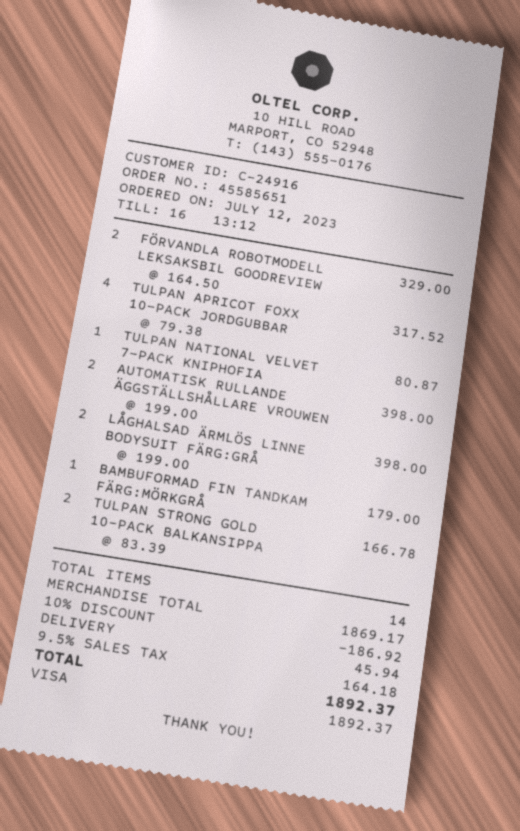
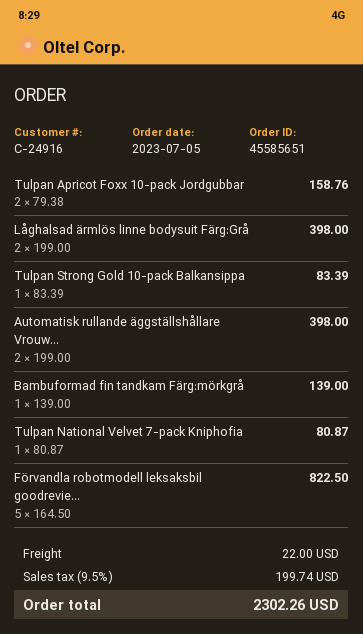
order date: 2023-07-12 -> 2023-07-05
FÖRVANDLA ROBOTMODELL LEKSAKSBIL GOODREVIEW: 2 x 164.50 = 329.00 -> 5 x 164.50 = 822.50
TULPAN APRICOT FOXX 10-PACK JORDGUBBAR: 4 x 79.38 = 317.52 -> 2 x 79.38 = 158.76
BAMBUFORMAD FIN TANDKAM FÄRG:MÖRKGRÅ: 1 x 179.00 = 179.00 -> 1 x 139.00 = 139.00
TULPAN STRONG GOLD 10-PACK BALKANSIPPA: 2 x 83.39 = 166.78 -> 1 x 83.39 = 83.39
discount: 10% = 186.92 -> none
shipping: 45.94 -> 22.00
tax: 9.5% = 164.18 -> 9.5% = 199.74
total: 1892.37 -> 2302.26

